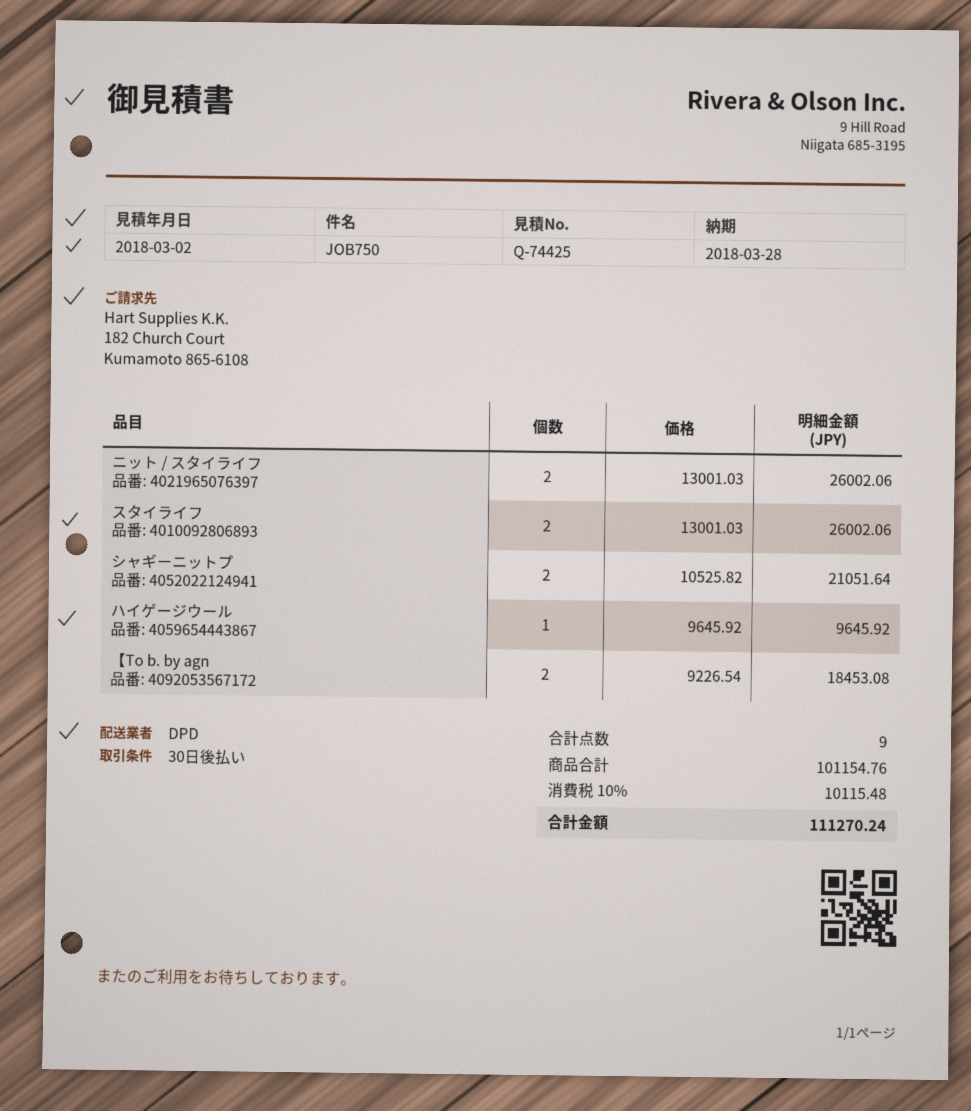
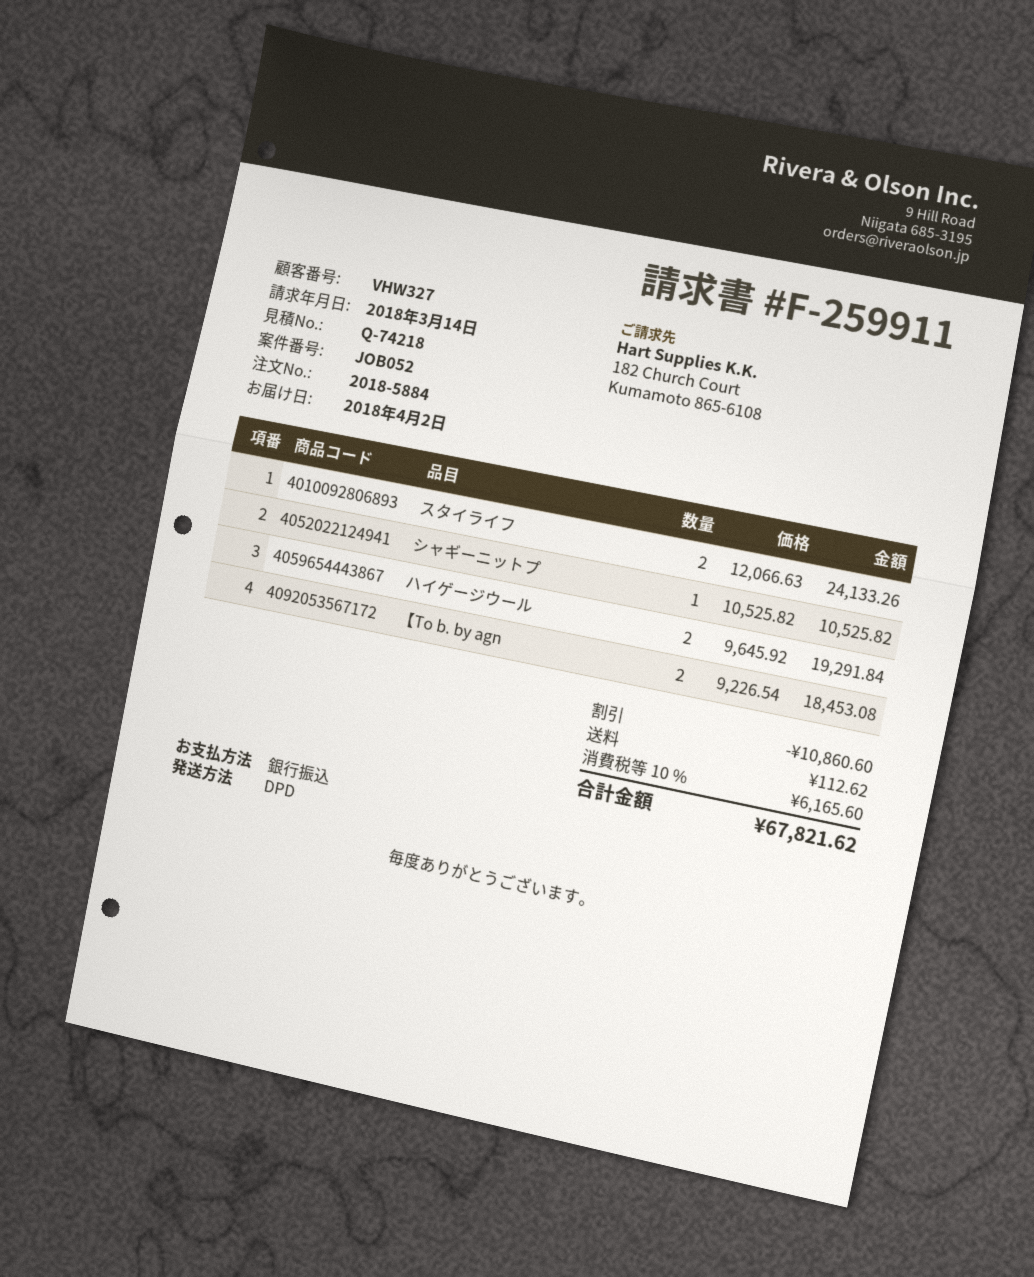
quote number: Q-74425 -> Q-74218
delivery date: 2018-03-28 -> 2018-04-02
reference: JOB750 -> JOB052
ニット / スタイライフ: 2 x 13001.03 = 26002.06 -> none
スタイライフ: 2 x 13001.03 = 26002.06 -> 2 x 12066.63 = 24133.26
シャギーニットプ: 2 x 10525.82 = 21051.64 -> 1 x 10525.82 = 10525.82
ハイゲージウール: 1 x 9645.92 = 9645.92 -> 2 x 9645.92 = 19291.84
discount: none -> 10860.60
shipping: none -> 112.62
tax: 10% = 10115.48 -> 10% = 6165.60
total: 111270.24 -> 67821.62

